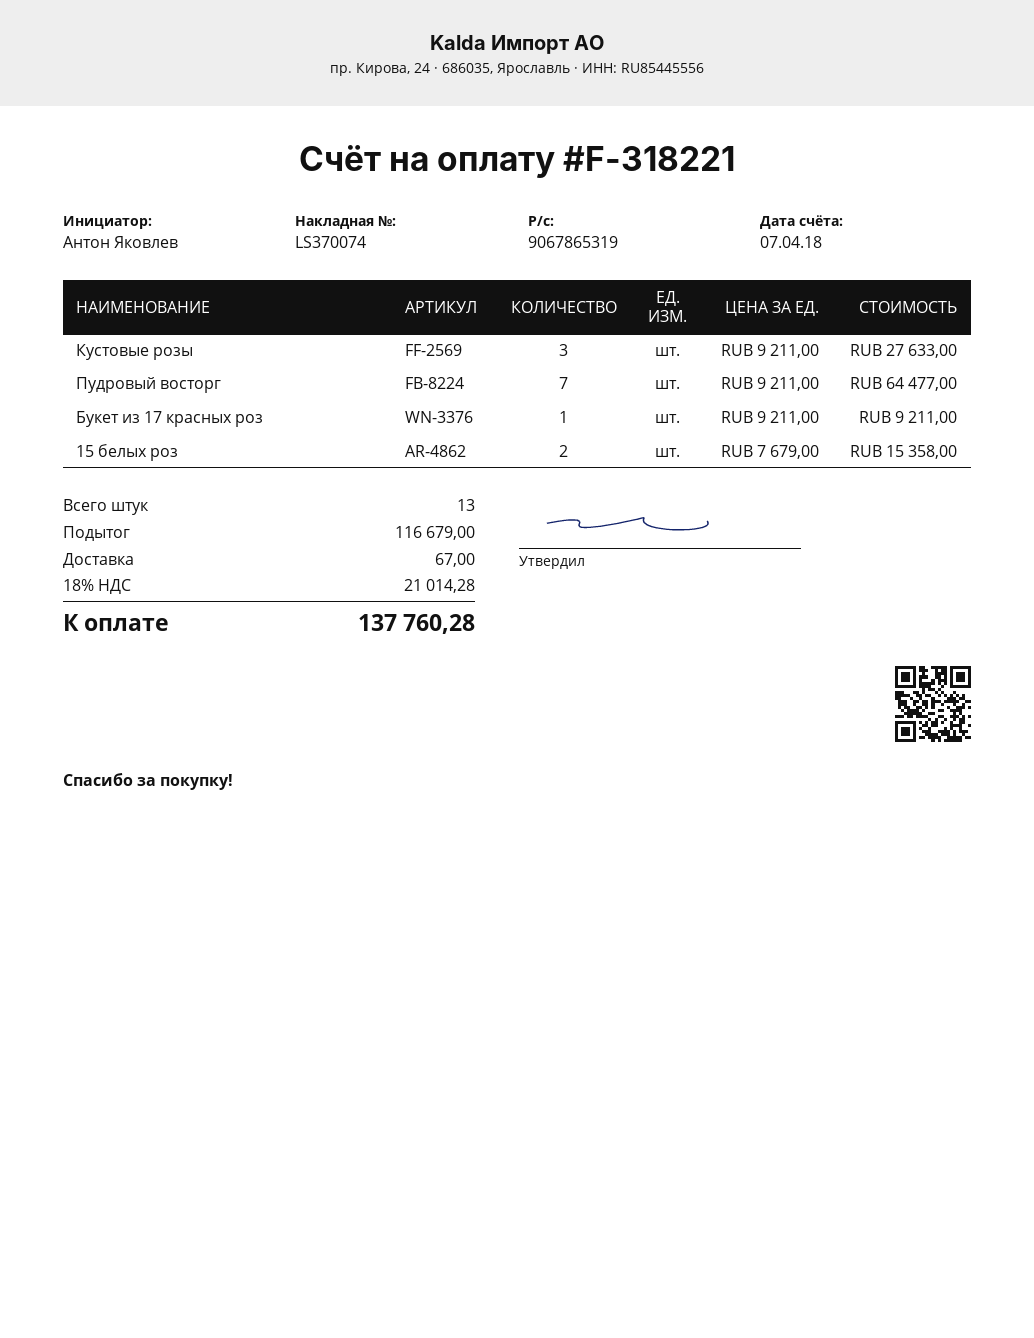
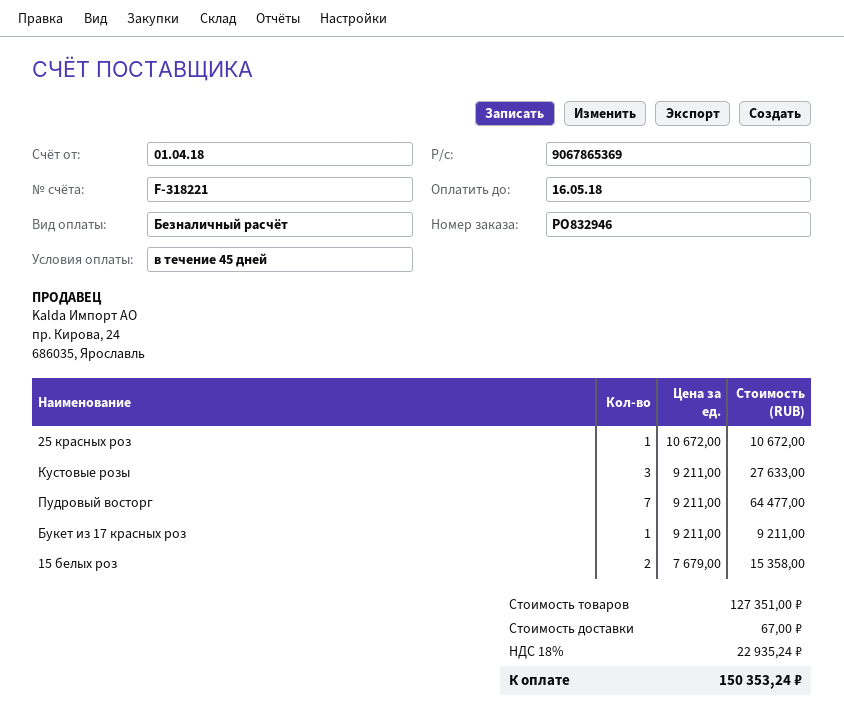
invoice date: 2018-04-07 -> 2018-04-01
bank account: 9067865319 -> 9067865369
25 красных роз: none -> 1 x 10672.00 = 10672.00
subtotal: 116679.00 -> 127351.00
tax: 18% = 21014.28 -> 18% = 22935.24
total: 137760.28 -> 150353.24

